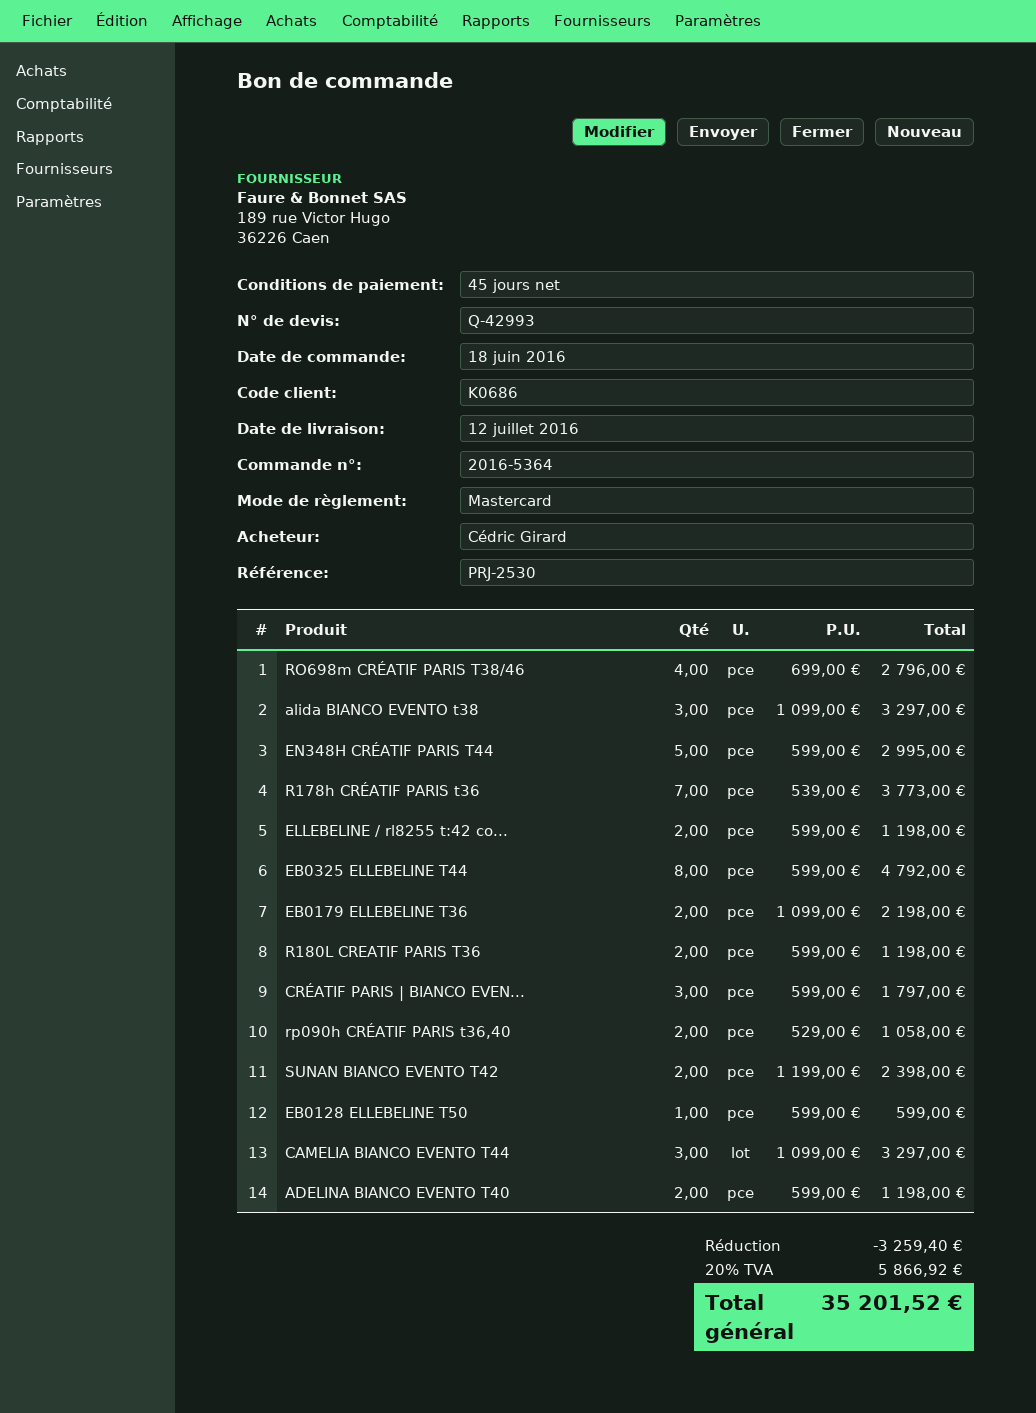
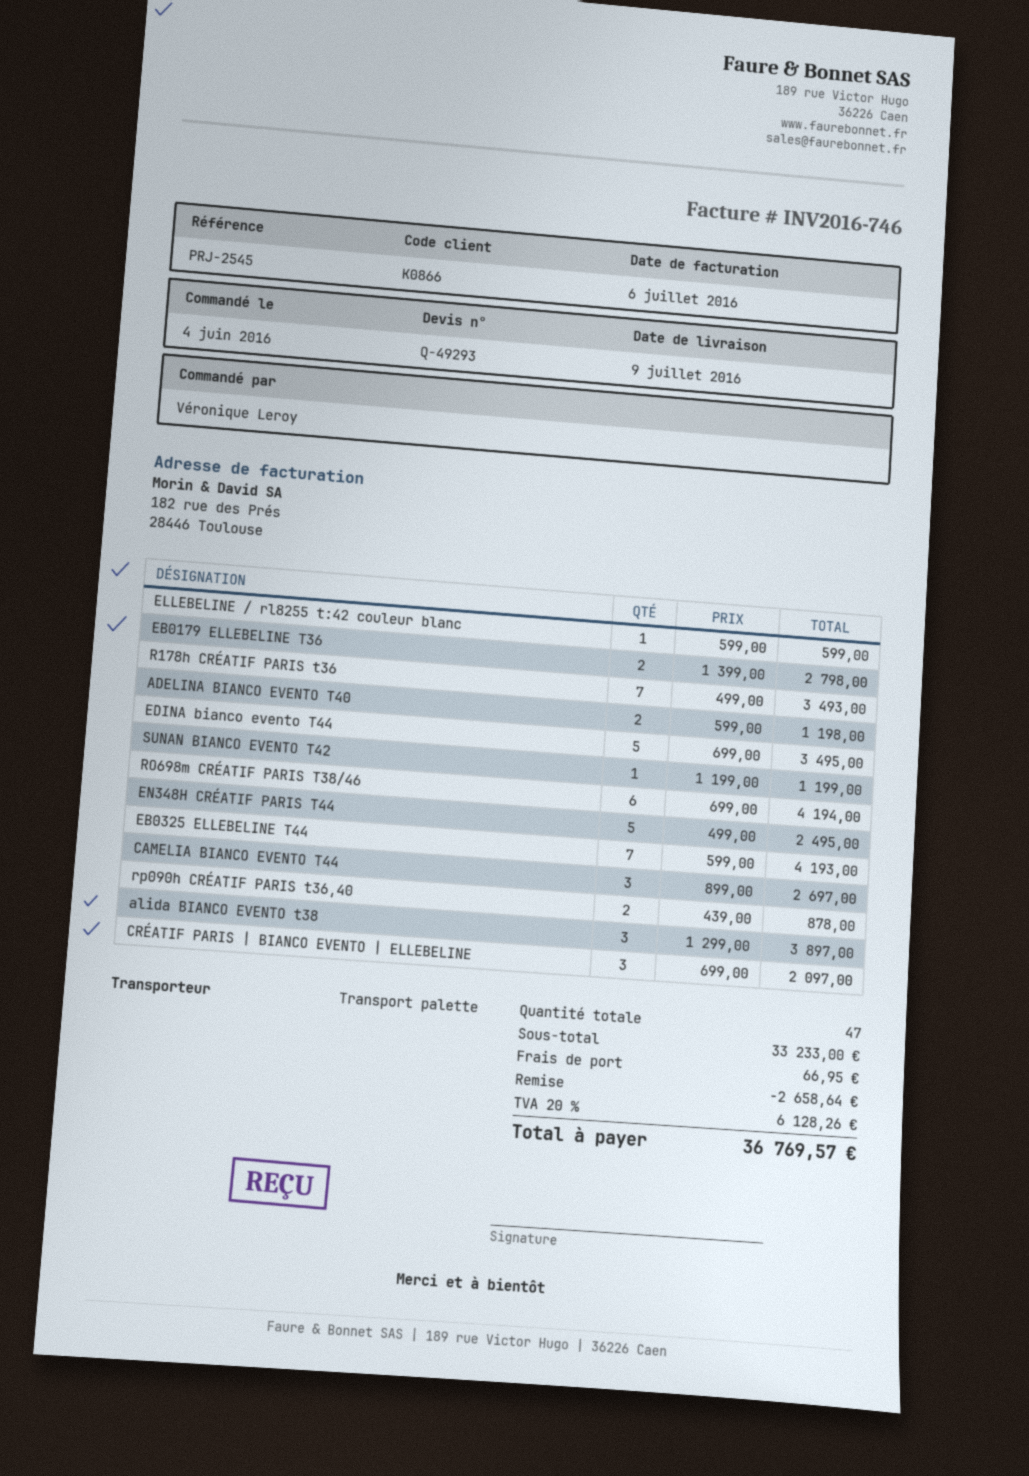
quote number: Q-42993 -> Q-49293
order date: 2016-06-18 -> 2016-06-04
delivery date: 2016-07-12 -> 2016-07-09
customer number: K0686 -> K0866
reference: PRJ-2530 -> PRJ-2545
ordered by: Cédric Girard -> Véronique Leroy
RO698m CRÉATIF PARIS T38/46: 4 x 699.00 = 2796.00 -> 6 x 699.00 = 4194.00
alida BIANCO EVENTO t38: 3 x 1099.00 = 3297.00 -> 3 x 1299.00 = 3897.00
EN348H CRÉATIF PARIS T44: 5 x 599.00 = 2995.00 -> 5 x 499.00 = 2495.00
R178h CRÉATIF PARIS t36: 7 x 539.00 = 3773.00 -> 7 x 499.00 = 3493.00
ELLEBELINE / rl8255 t:42 co...: 2 x 599.00 = 1198.00 -> 1 x 599.00 = 599.00
EB0325 ELLEBELINE T44: 8 x 599.00 = 4792.00 -> 7 x 599.00 = 4193.00
EB0179 ELLEBELINE T36: 2 x 1099.00 = 2198.00 -> 2 x 1399.00 = 2798.00
R180L CREATIF PARIS T36: 2 x 599.00 = 1198.00 -> none
CRÉATIF PARIS | BIANCO EVEN...: 3 x 599.00 = 1797.00 -> 3 x 699.00 = 2097.00
rp090h CRÉATIF PARIS t36,40: 2 x 529.00 = 1058.00 -> 2 x 439.00 = 878.00
SUNAN BIANCO EVENTO T42: 2 x 1199.00 = 2398.00 -> 1 x 1199.00 = 1199.00
EB0128 ELLEBELINE T50: 1 x 599.00 = 599.00 -> none
CAMELIA BIANCO EVENTO T44: 3 x 1099.00 = 3297.00 -> 3 x 899.00 = 2697.00
EDINA bianco evento T44: none -> 5 x 699.00 = 3495.00
discount: 3259.40 -> 2658.64
shipping: none -> 66.95
tax: 20% = 5866.92 -> 20% = 6128.26
total: 35201.52 -> 36769.57

